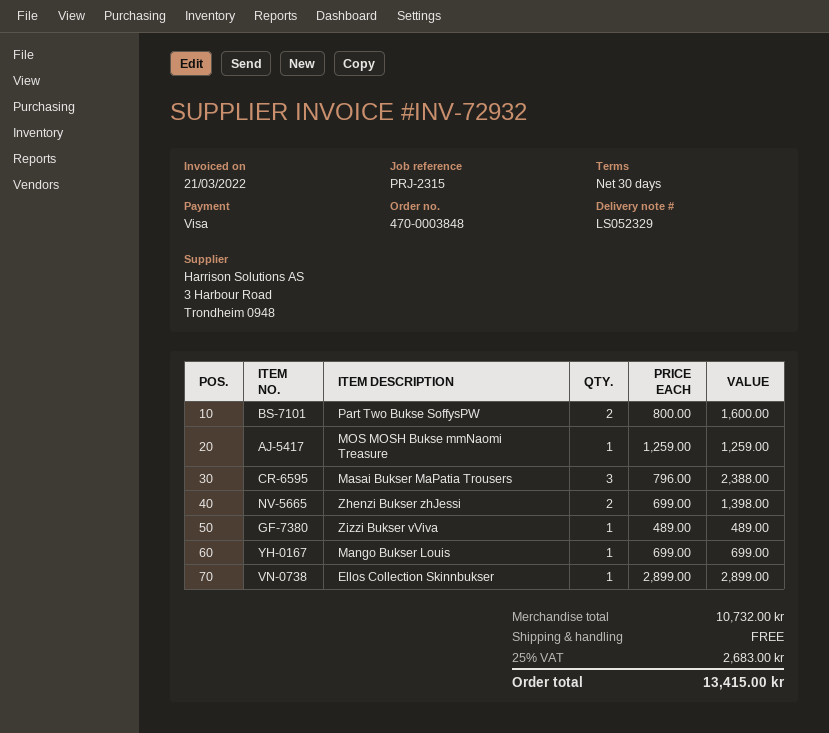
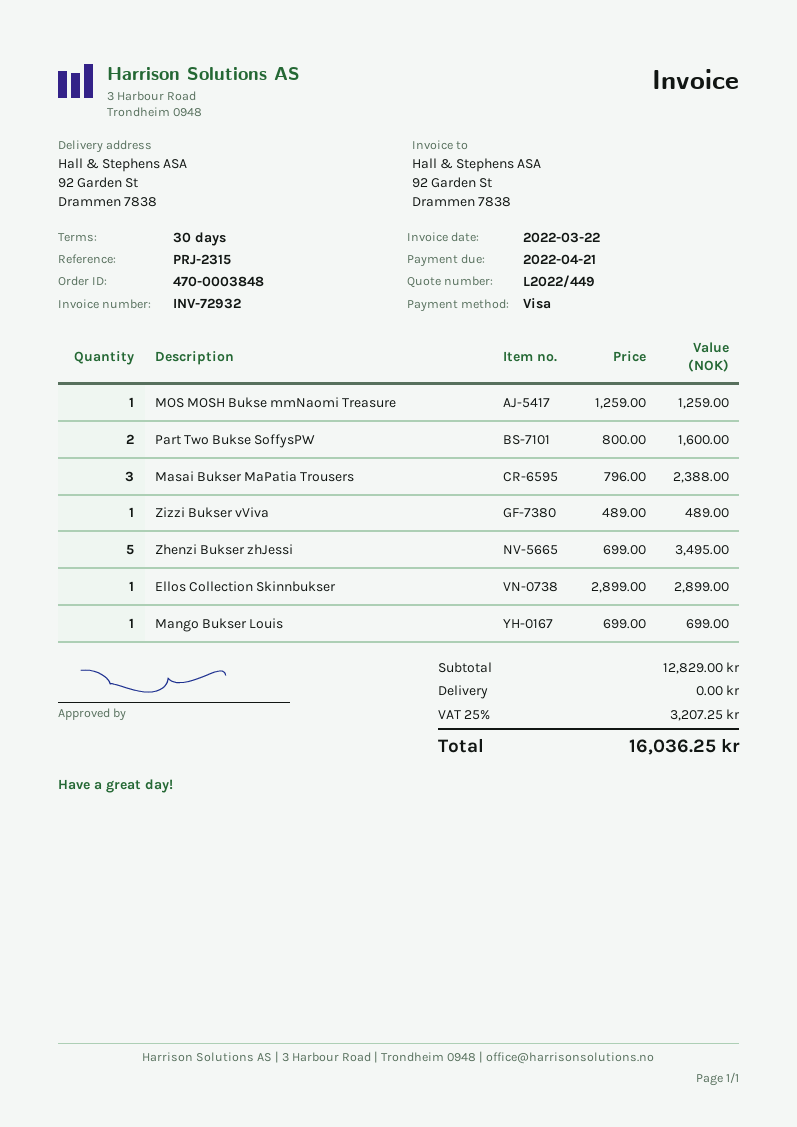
invoice date: 2022-03-21 -> 2022-03-22
Zhenzi Bukser zhJessi: 2 x 699.00 = 1398.00 -> 5 x 699.00 = 3495.00
subtotal: 10732.00 -> 12829.00
tax: 25% = 2683.00 -> 25% = 3207.25
total: 13415.00 -> 16036.25

